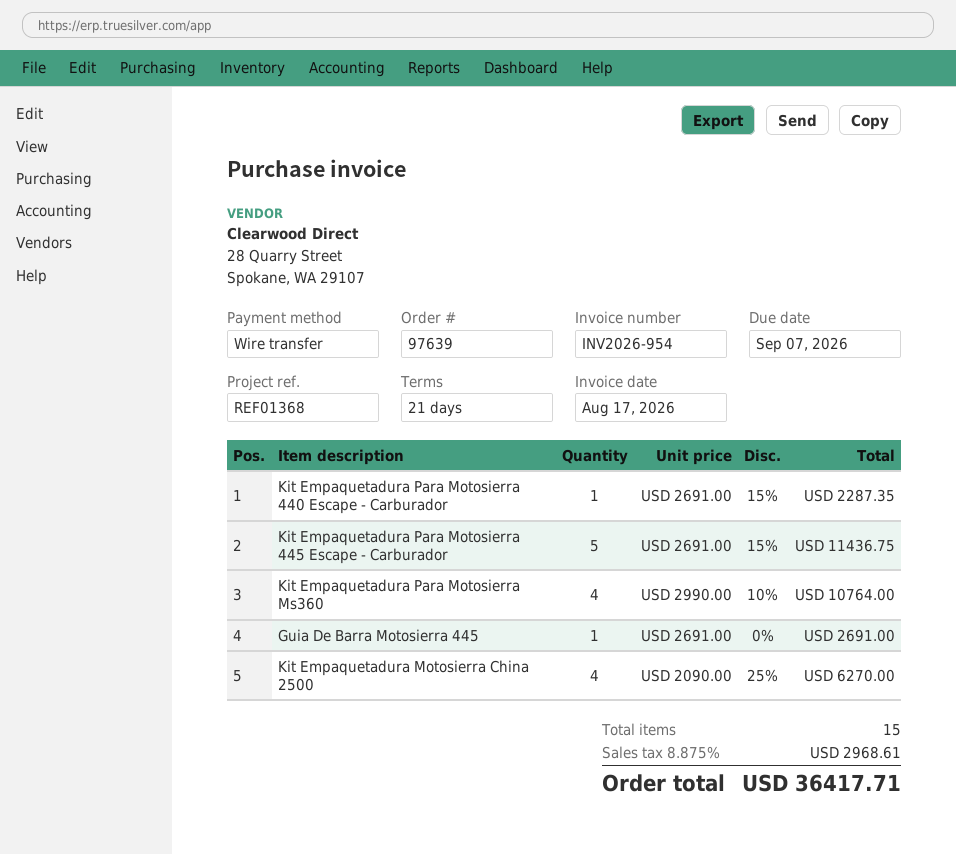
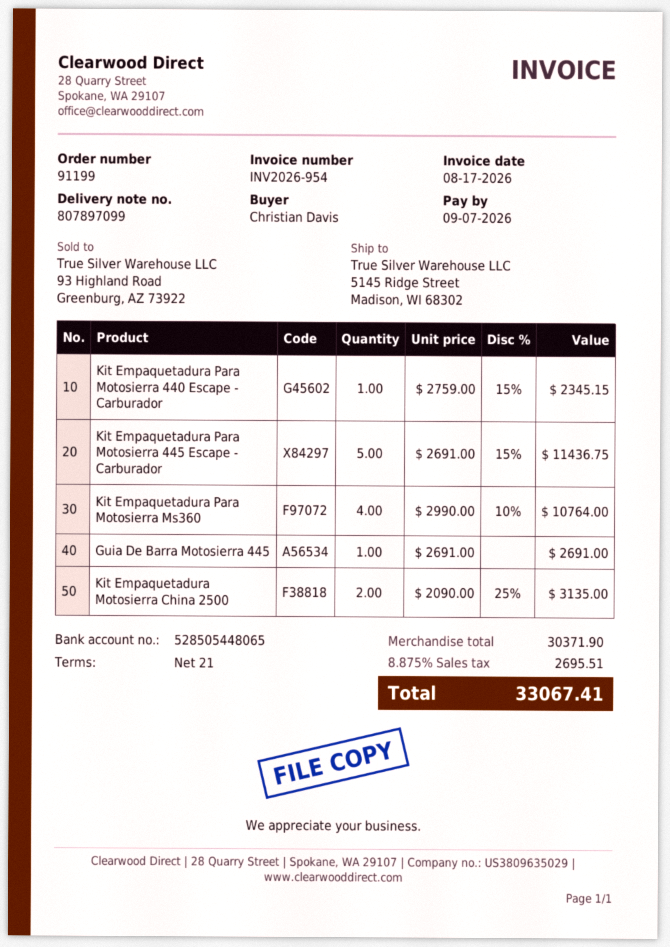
order number: 97639 -> 91199
Kit Empaquetadura Para Motosierra 440 Escape - Carburador: 1 x 2691.00 - 15% = 2287.35 -> 1 x 2759.00 - 15% = 2345.15
Kit Empaquetadura Motosierra China 2500: 4 x 2090.00 - 25% = 6270.00 -> 2 x 2090.00 - 25% = 3135.00
tax: 8.875% = 2968.61 -> 8.875% = 2695.51
total: 36417.71 -> 33067.41

